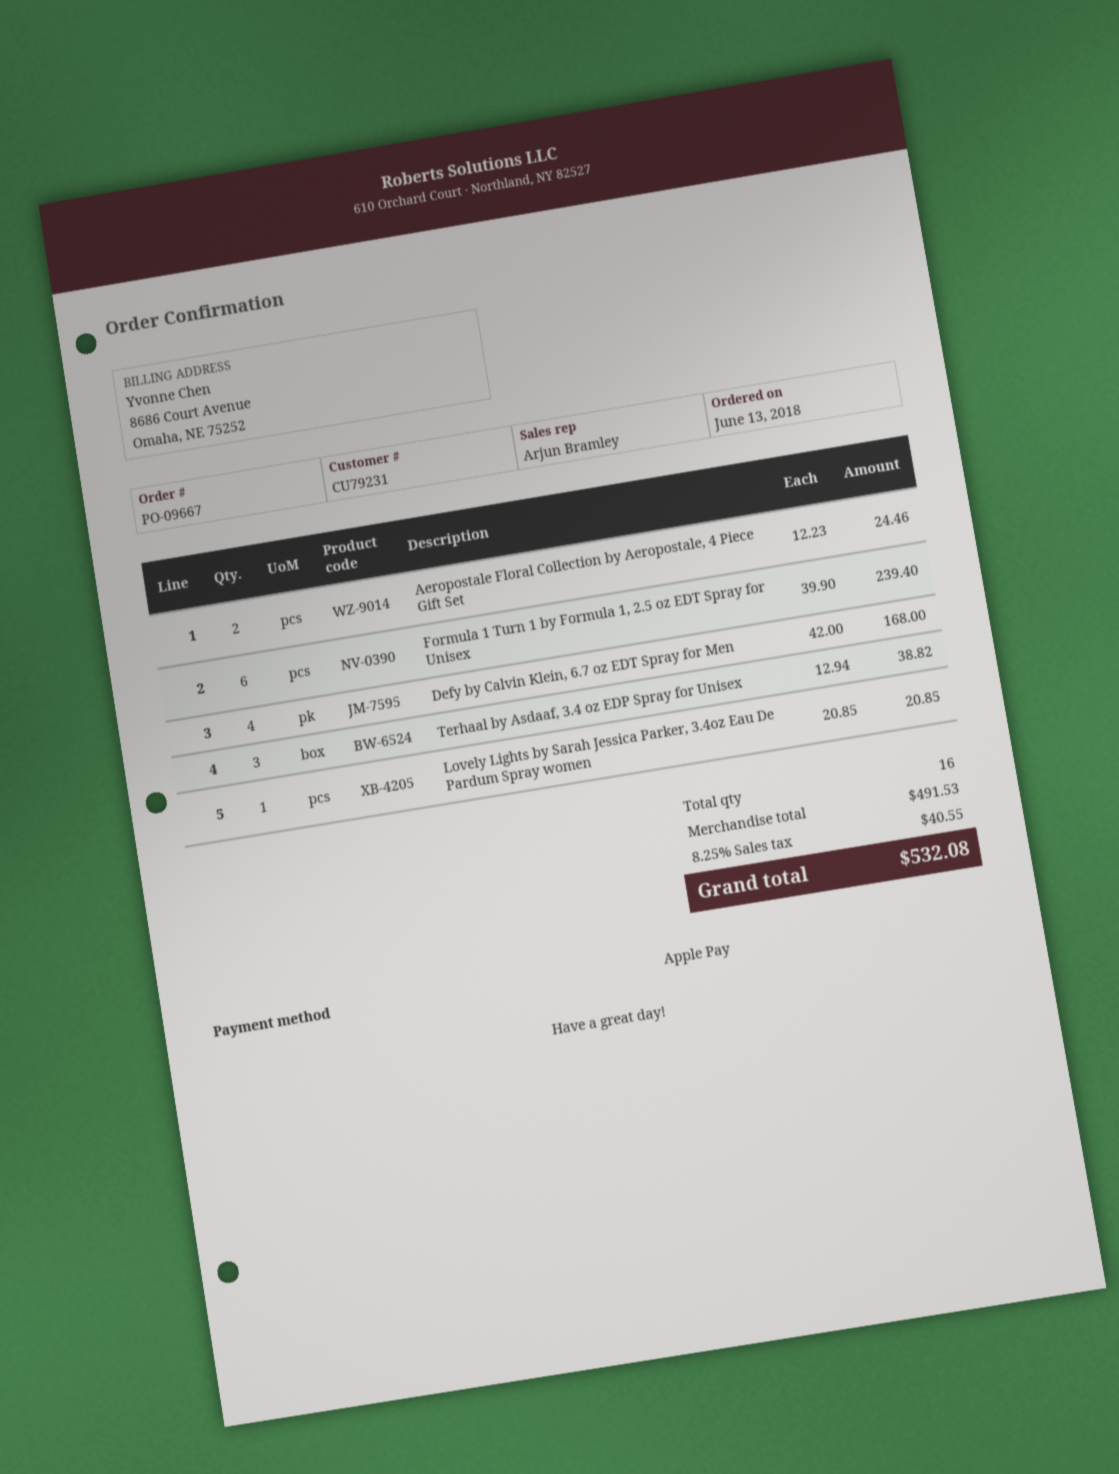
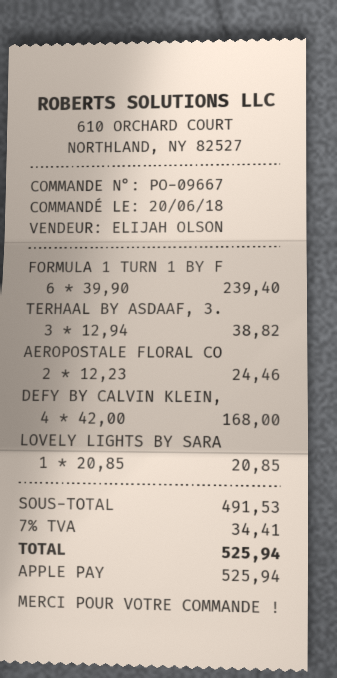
order date: 2018-06-13 -> 2018-06-20
sales rep: Arjun Bramley -> ELIJAH OLSON
tax: 8.25% = 40.55 -> 7% = 34.41
total: 532.08 -> 525.94

